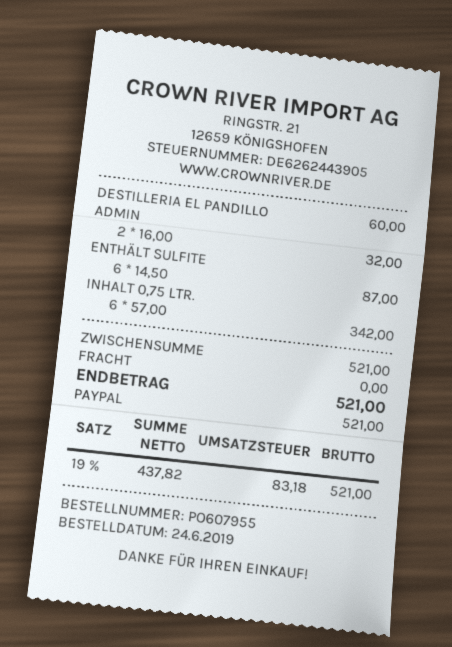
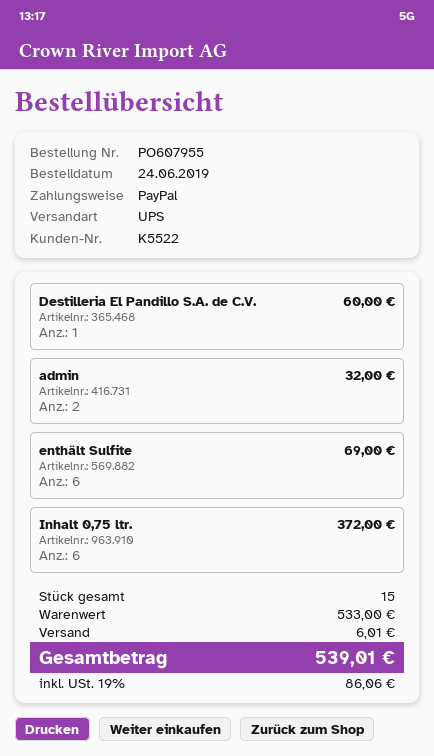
ENTHÄLT SULFITE: 6 for 87.00 -> 6 for 69.00
INHALT 0,75 LTR.: 6 for 342.00 -> 6 for 372.00
subtotal: 521.00 -> 533.00
shipping: 0.00 -> 6.01
tax: 19% = 83.18 -> 19% = 86.06
total: 521.00 -> 539.01

